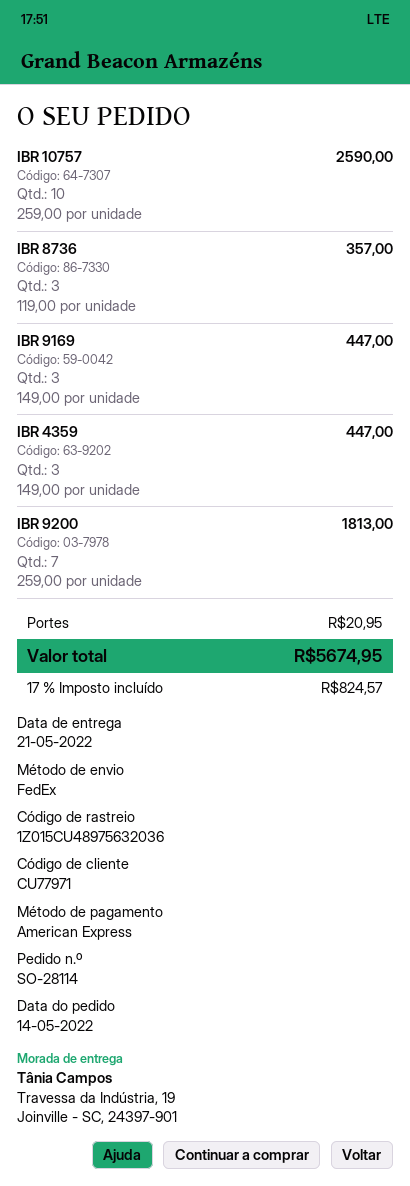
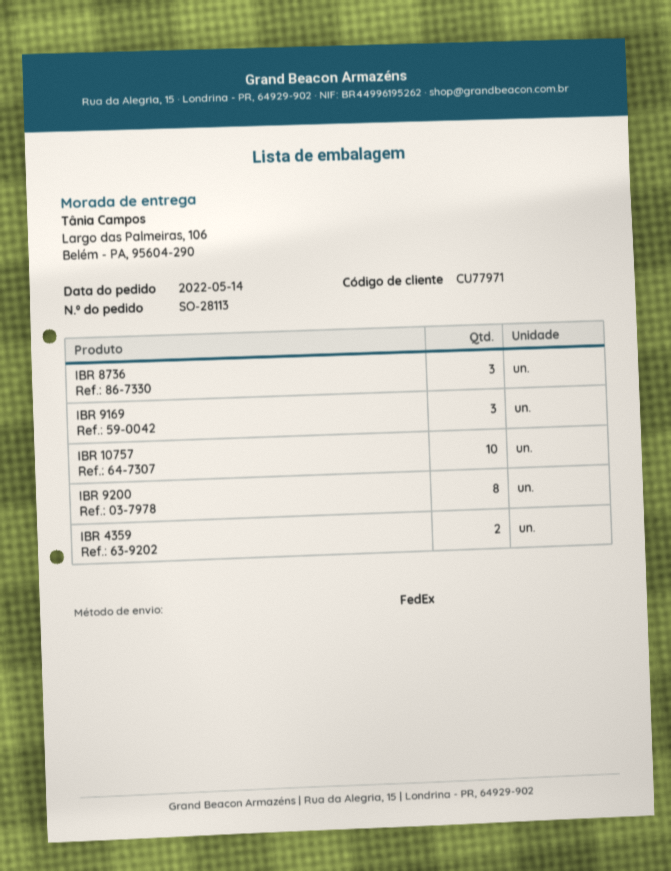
order number: SO-28114 -> SO-28113
ship to: Travessa da Indústria, 19, Joinville - SC, 24397-901 -> Largo das Palmeiras, 106, Belém - PA, 95604-290
IBR 4359: 3 -> 2
IBR 9200: 7 -> 8

